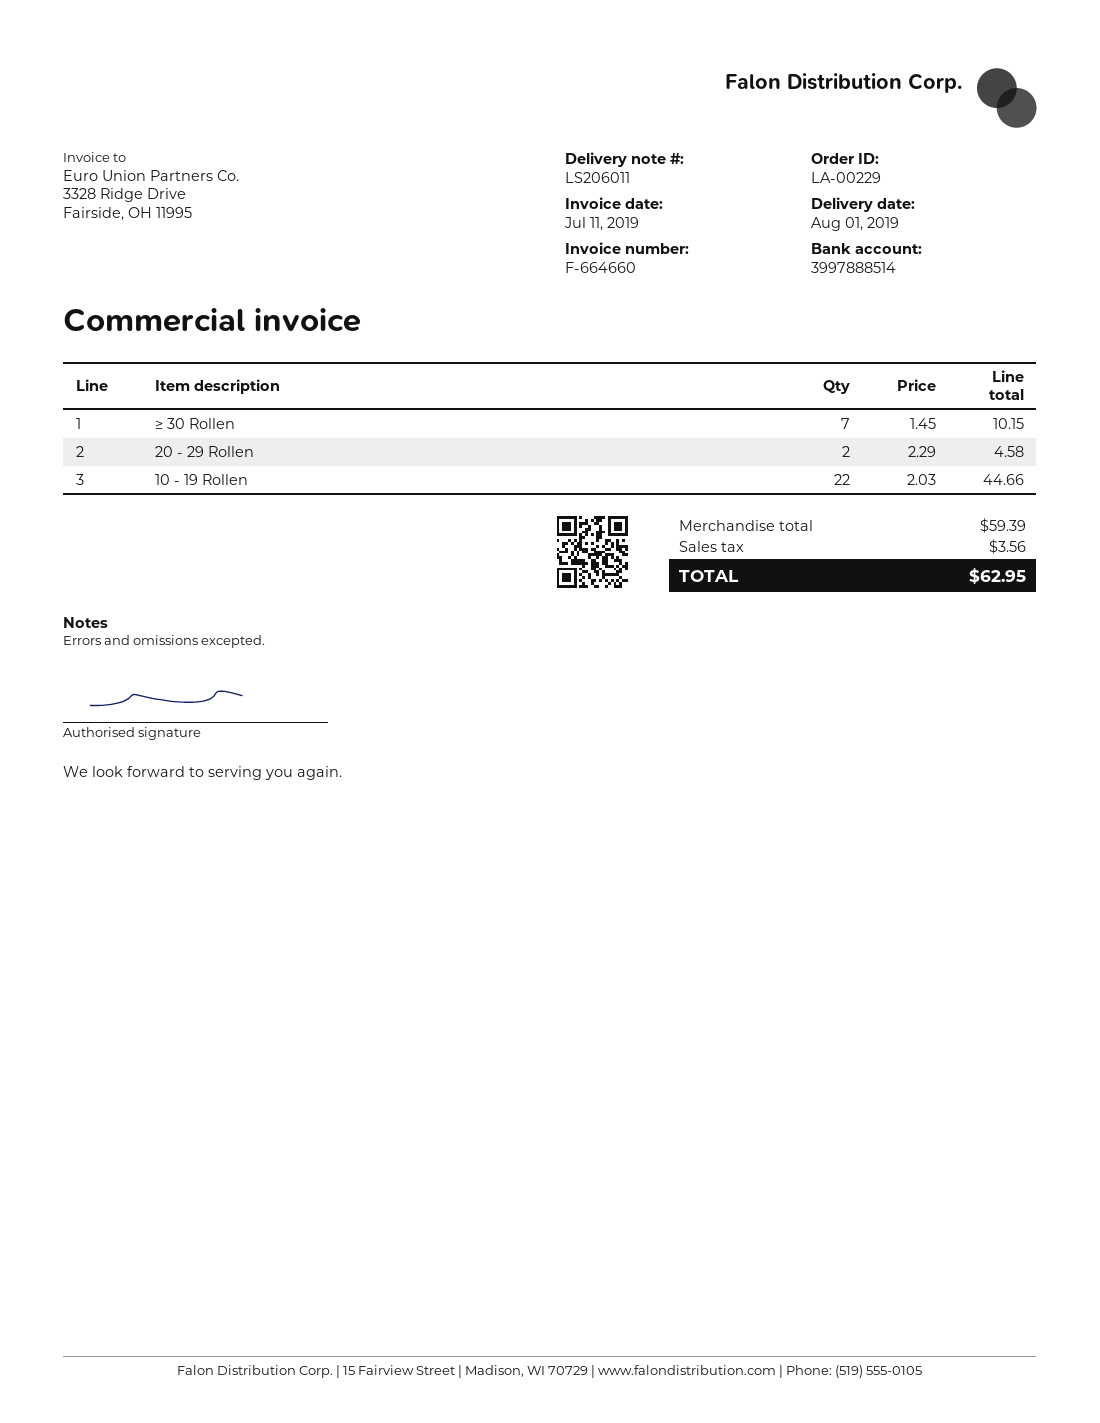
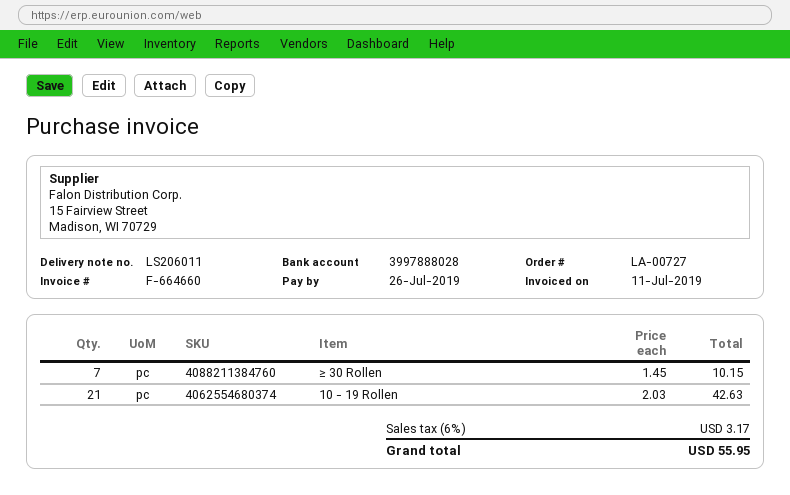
order number: LA-00229 -> LA-00727
bank account: 3997888514 -> 3997888028
20 - 29 Rollen: 2 x 2.29 = 4.58 -> none
10 - 19 Rollen: 22 x 2.03 = 44.66 -> 21 x 2.03 = 42.63
tax: 3.56 -> 3.17
total: 62.95 -> 55.95

